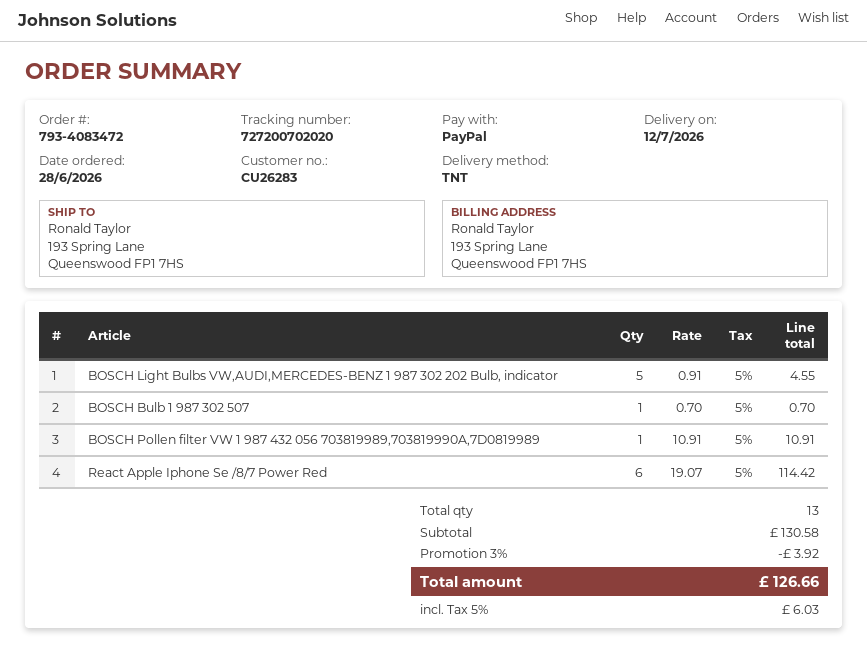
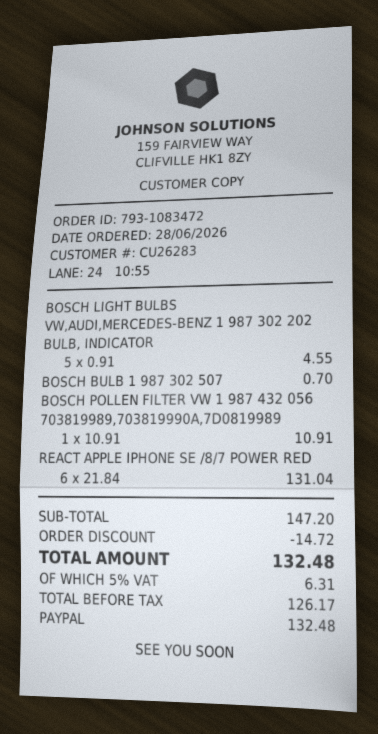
order number: 793-4083472 -> 793-1083472
React Apple Iphone Se /8/7 Power Red: 6 x 19.07 = 114.42 -> 6 x 21.84 = 131.04
subtotal: 130.58 -> 147.20
discount: 3.92 -> 14.72
tax: 5% = 6.03 -> 5% = 6.31
total: 126.66 -> 132.48

